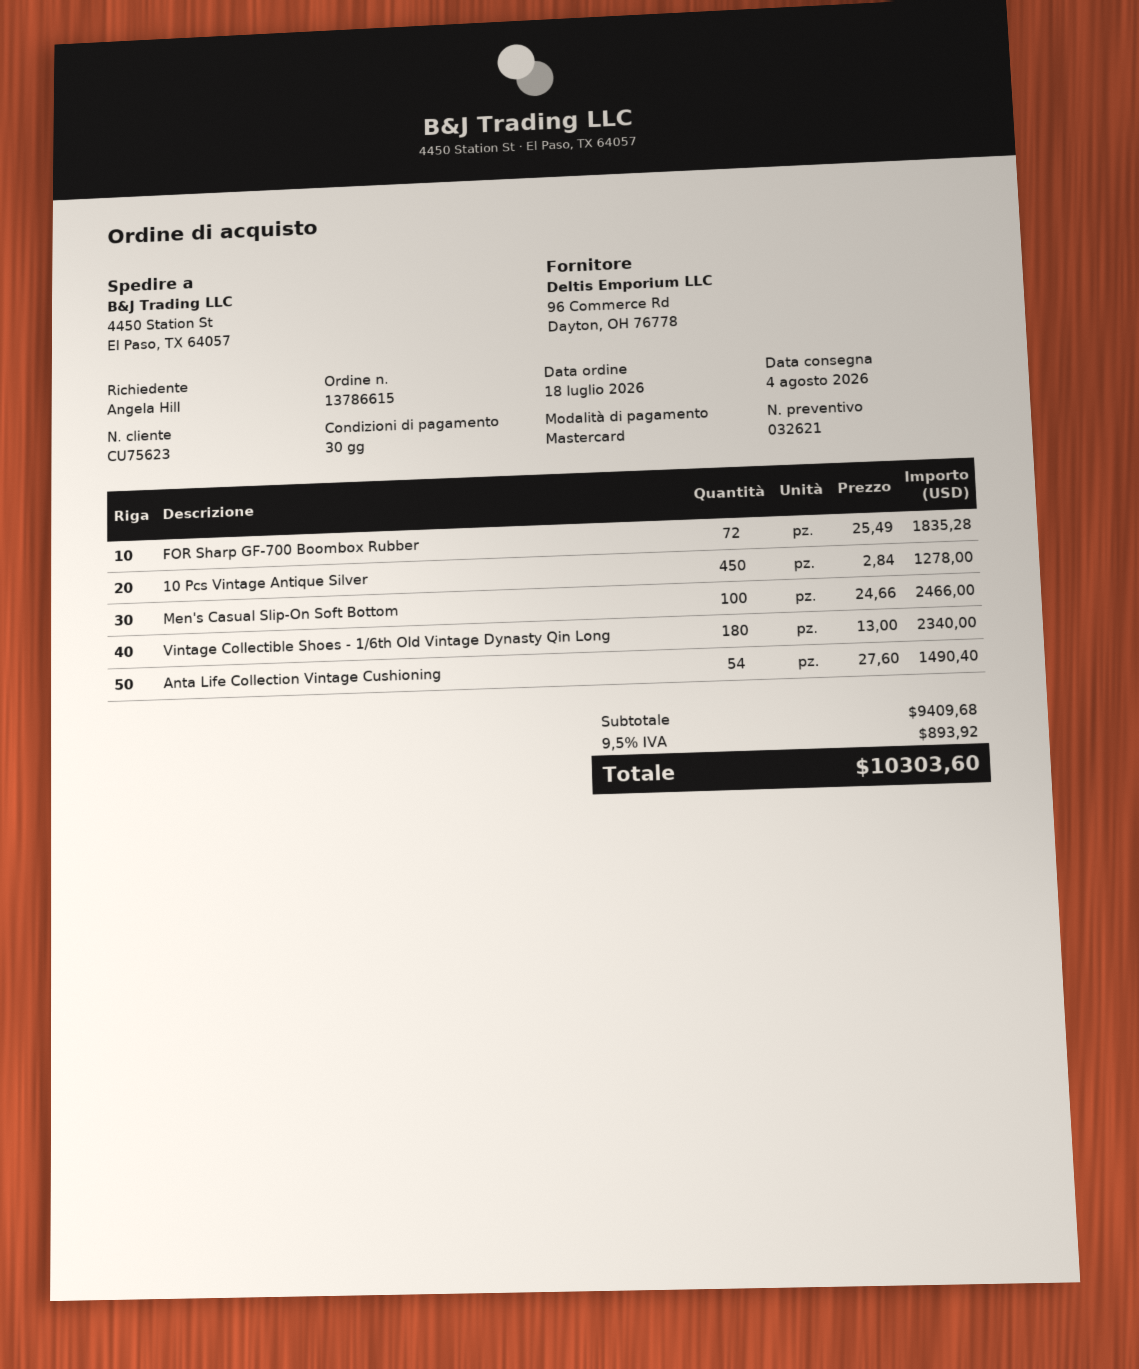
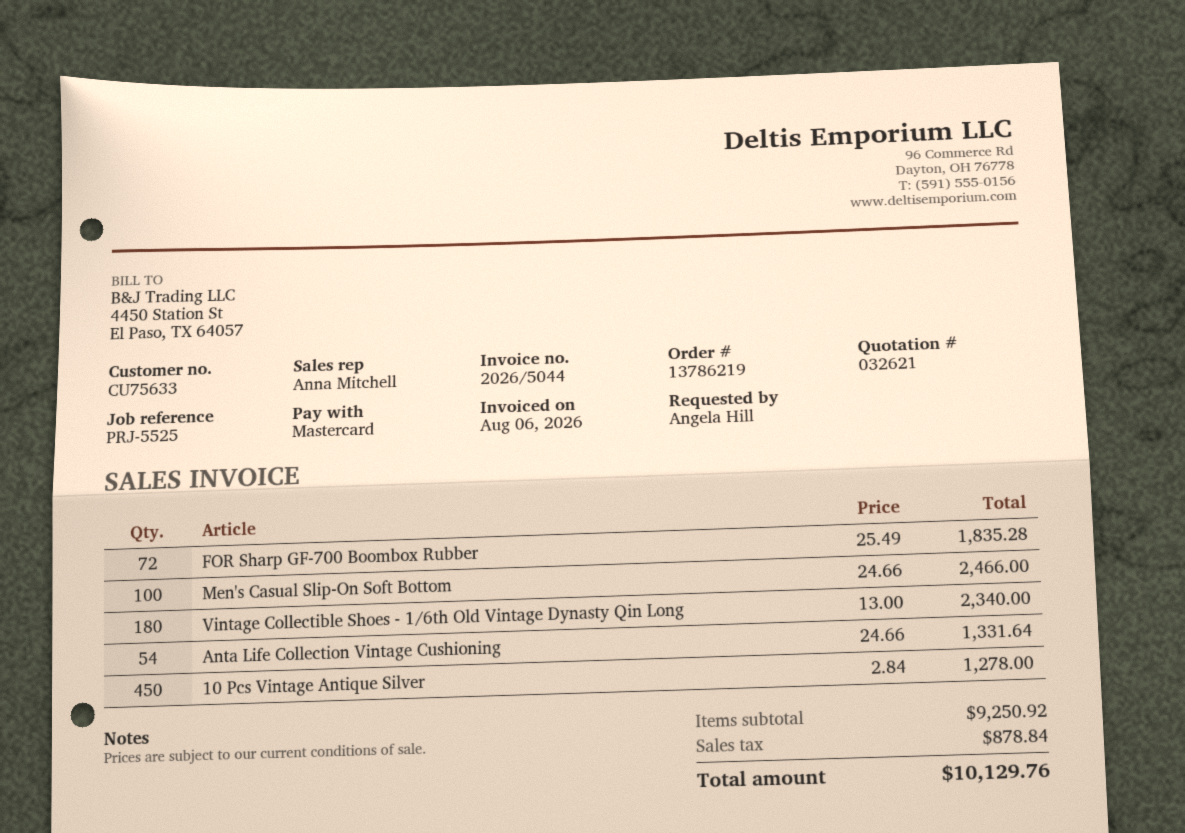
order number: 13786615 -> 13786219
customer number: CU75623 -> CU75633
Anta Life Collection Vintage Cushioning: 54 x 27.60 = 1490.40 -> 54 x 24.66 = 1331.64
subtotal: 9409.68 -> 9250.92
tax: 893.92 -> 878.84
total: 10303.60 -> 10129.76

